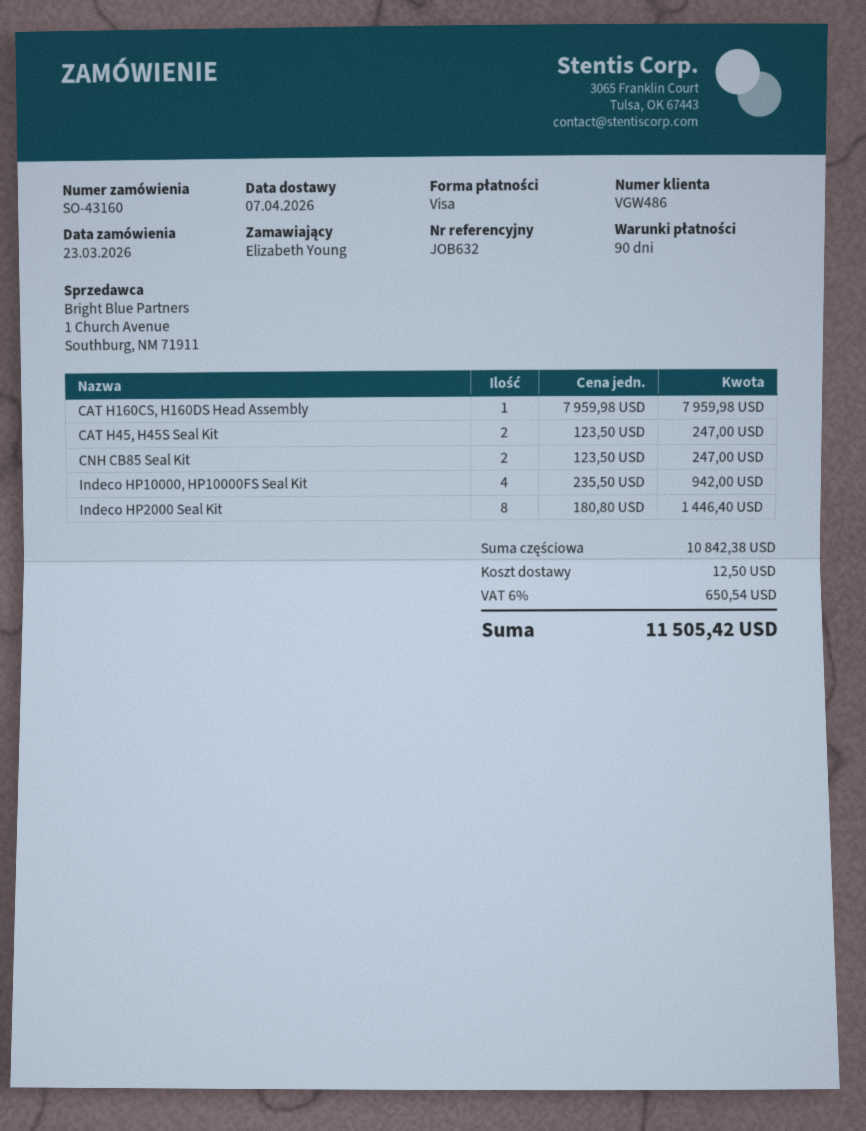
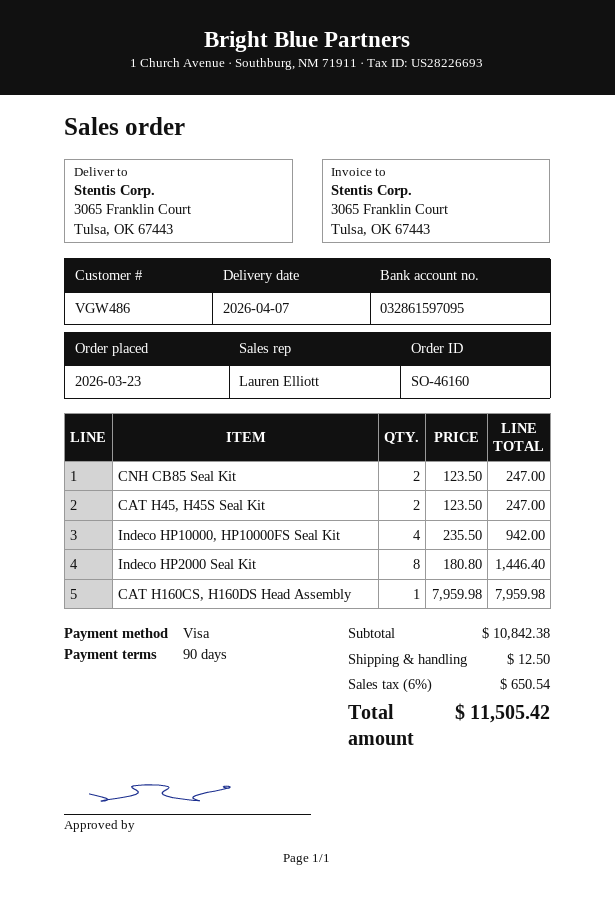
order number: SO-43160 -> SO-46160

